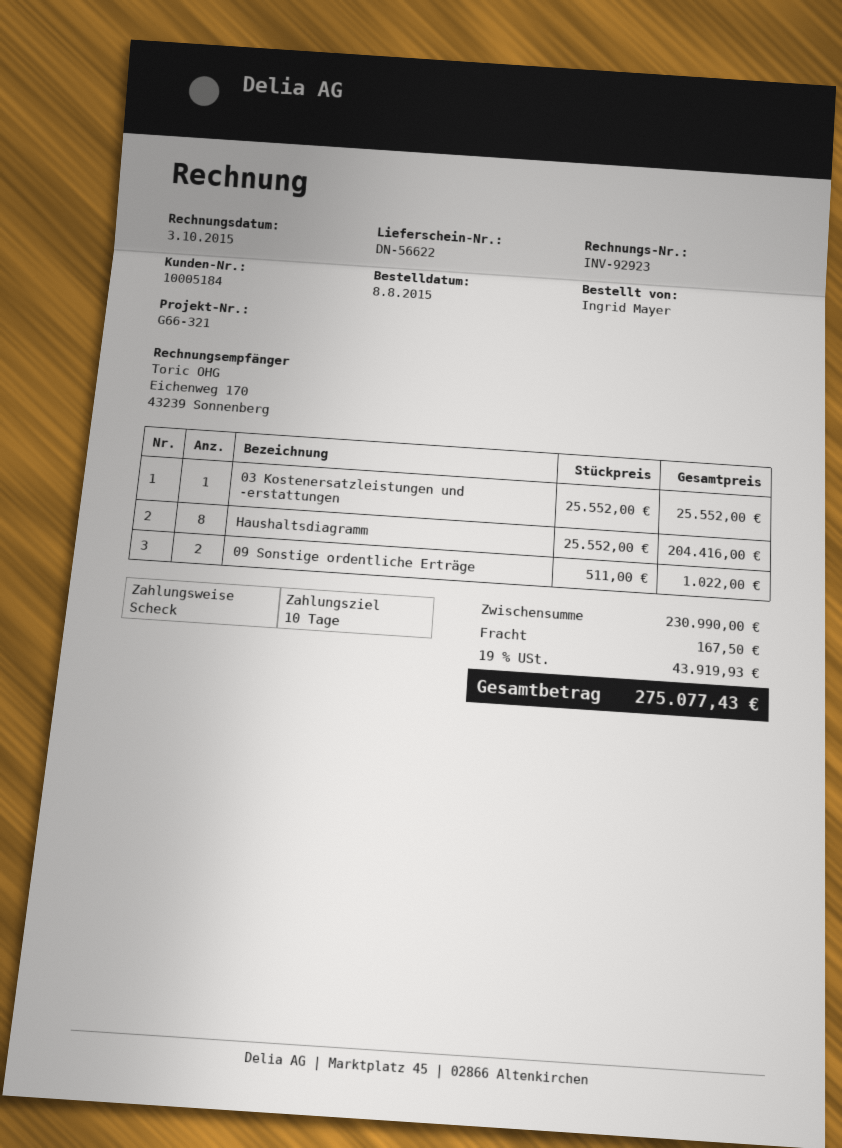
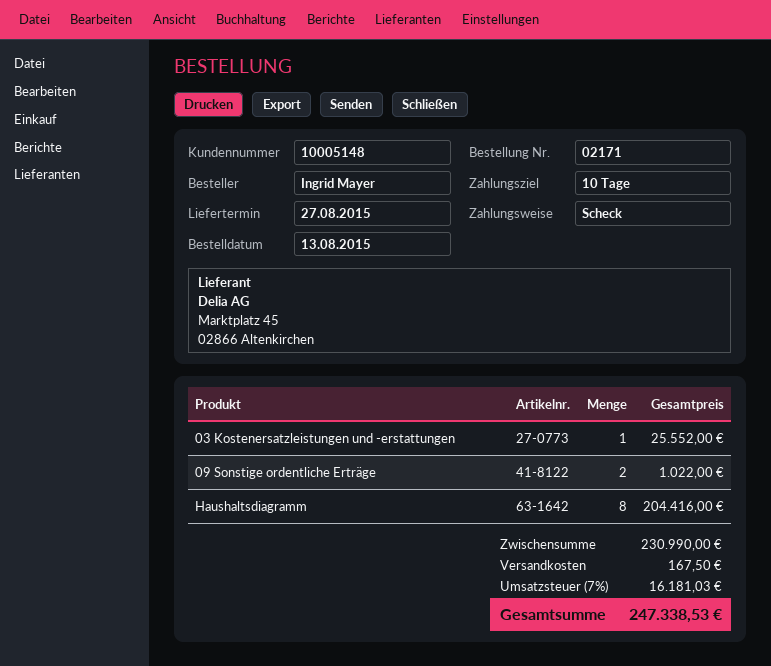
order date: 2015-08-08 -> 2015-08-13
customer number: 10005184 -> 10005148
tax: 19% = 43919.93 -> 7% = 16181.03
total: 275077.43 -> 247338.53

